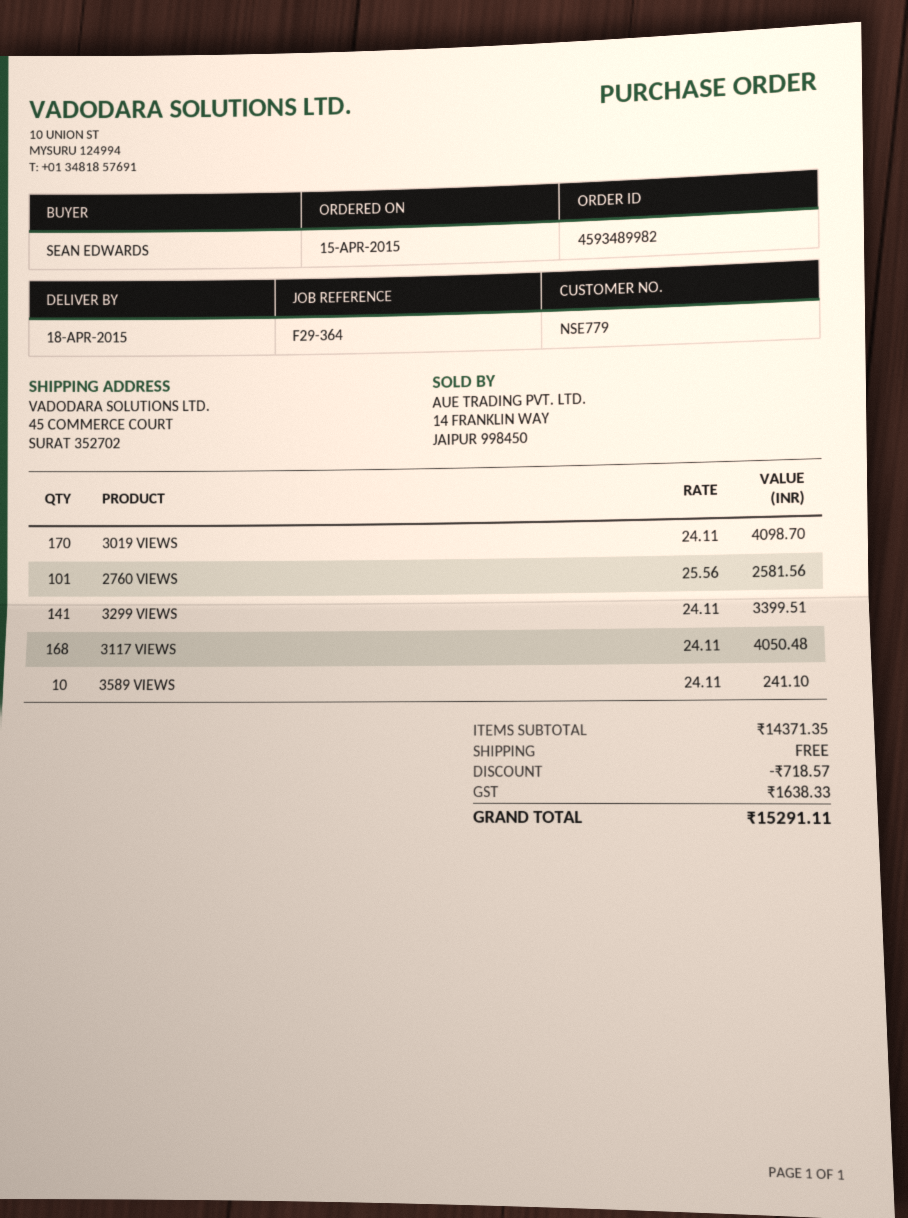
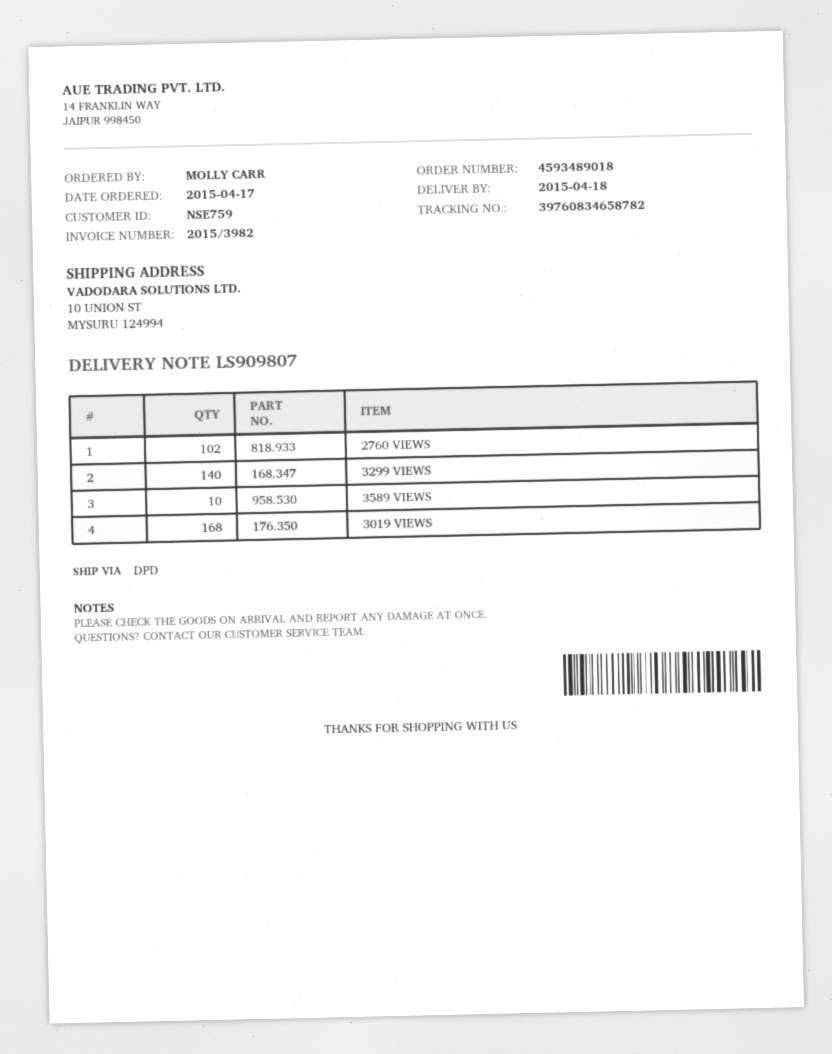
order number: 4593489982 -> 4593489018
order date: 2015-04-15 -> 2015-04-17
customer number: NSE779 -> NSE759
ordered by: SEAN EDWARDS -> MOLLY CARR
ship to: 45 COMMERCE COURT, SURAT 352702 -> 10 UNION ST, MYSURU 124994
3019 VIEWS: 170 -> 168
2760 VIEWS: 101 -> 102
3299 VIEWS: 141 -> 140
3117 VIEWS: 168 -> none

